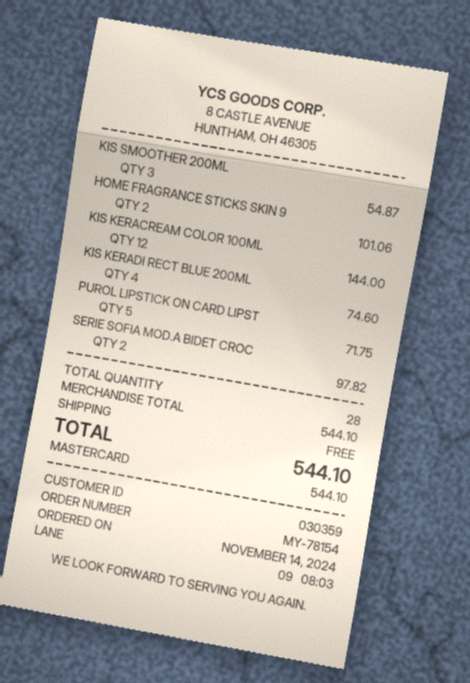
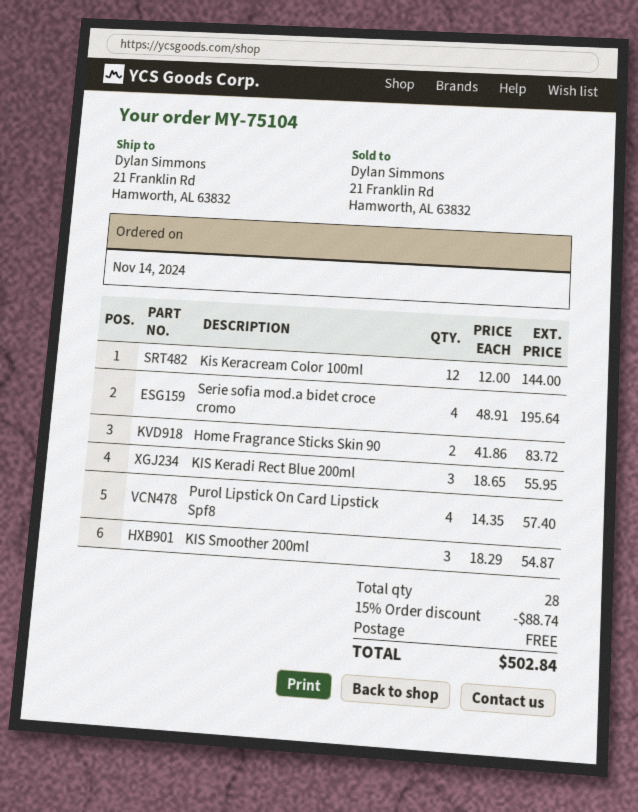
order number: MY-78154 -> MY-75104
HOME FRAGRANCE STICKS SKIN 9: 2 for 101.06 -> 2 for 83.72
KIS KERADI RECT BLUE 200ML: 4 for 74.60 -> 3 for 55.95
PUROL LIPSTICK ON CARD LIPST: 5 for 71.75 -> 4 for 57.40
SERIE SOFIA MOD.A BIDET CROC: 2 for 97.82 -> 4 for 195.64
discount: none -> 15% = 88.74
total: 544.10 -> 502.84

